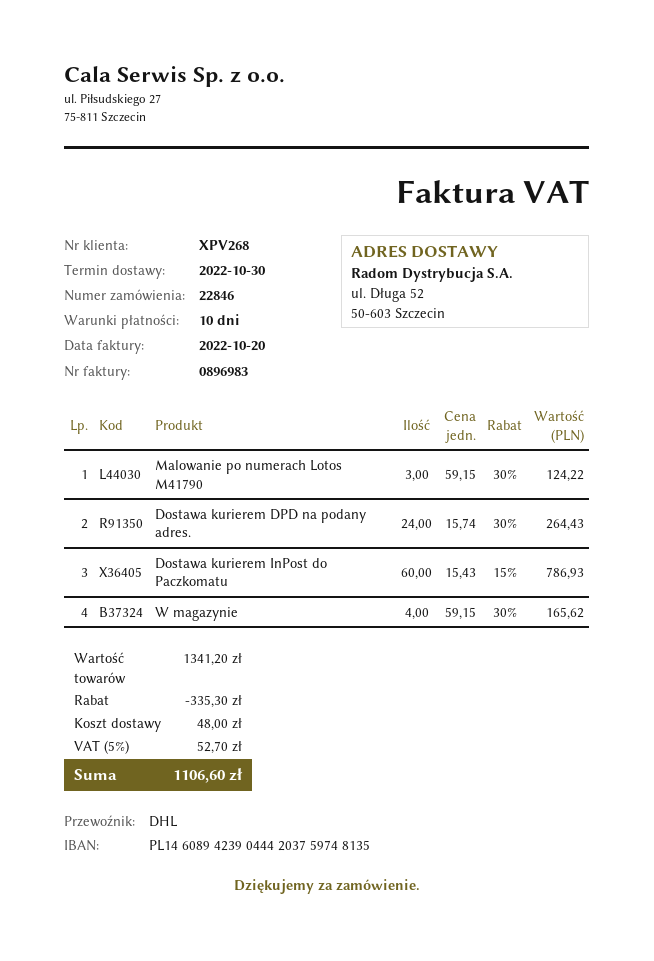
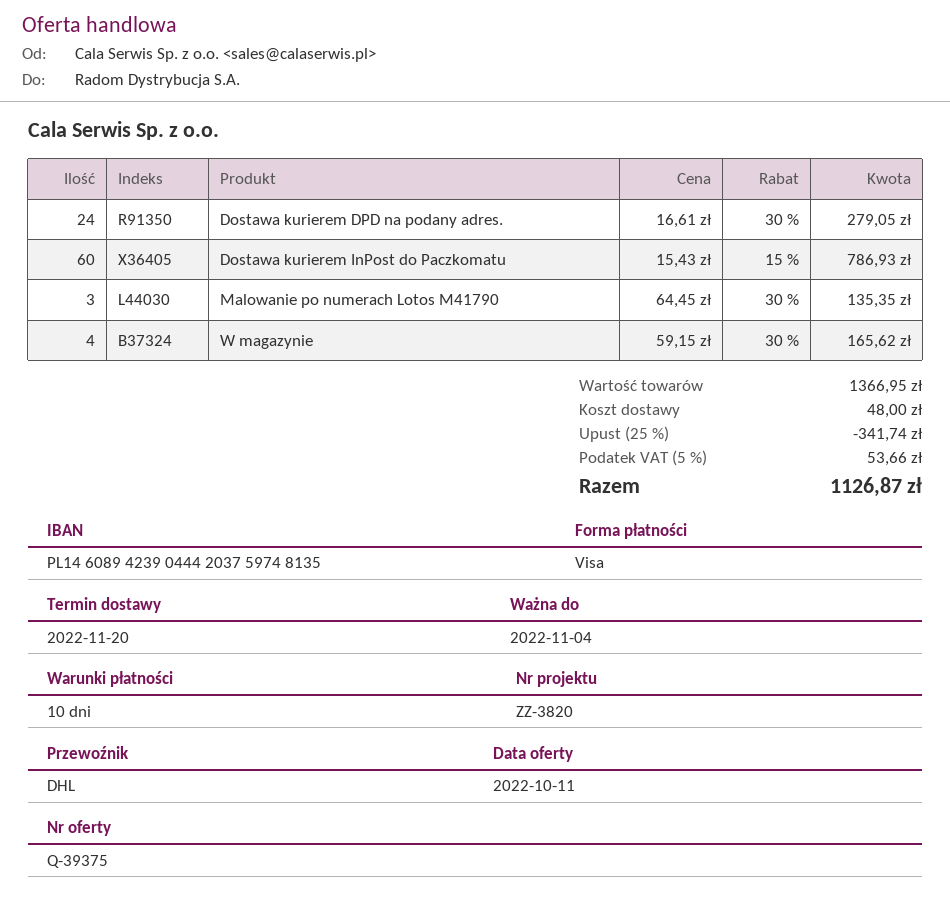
delivery date: 2022-10-30 -> 2022-11-20
Malowanie po numerach Lotos M41790: 3 x 59.15 - 30% = 124.22 -> 3 x 64.45 - 30% = 135.35
Dostawa kurierem DPD na podany adres.: 24 x 15.74 - 30% = 264.43 -> 24 x 16.61 - 30% = 279.05
subtotal: 1341.20 -> 1366.95
discount: 335.30 -> 341.74
tax: 5% = 52.70 -> 5% = 53.66
total: 1106.60 -> 1126.87

